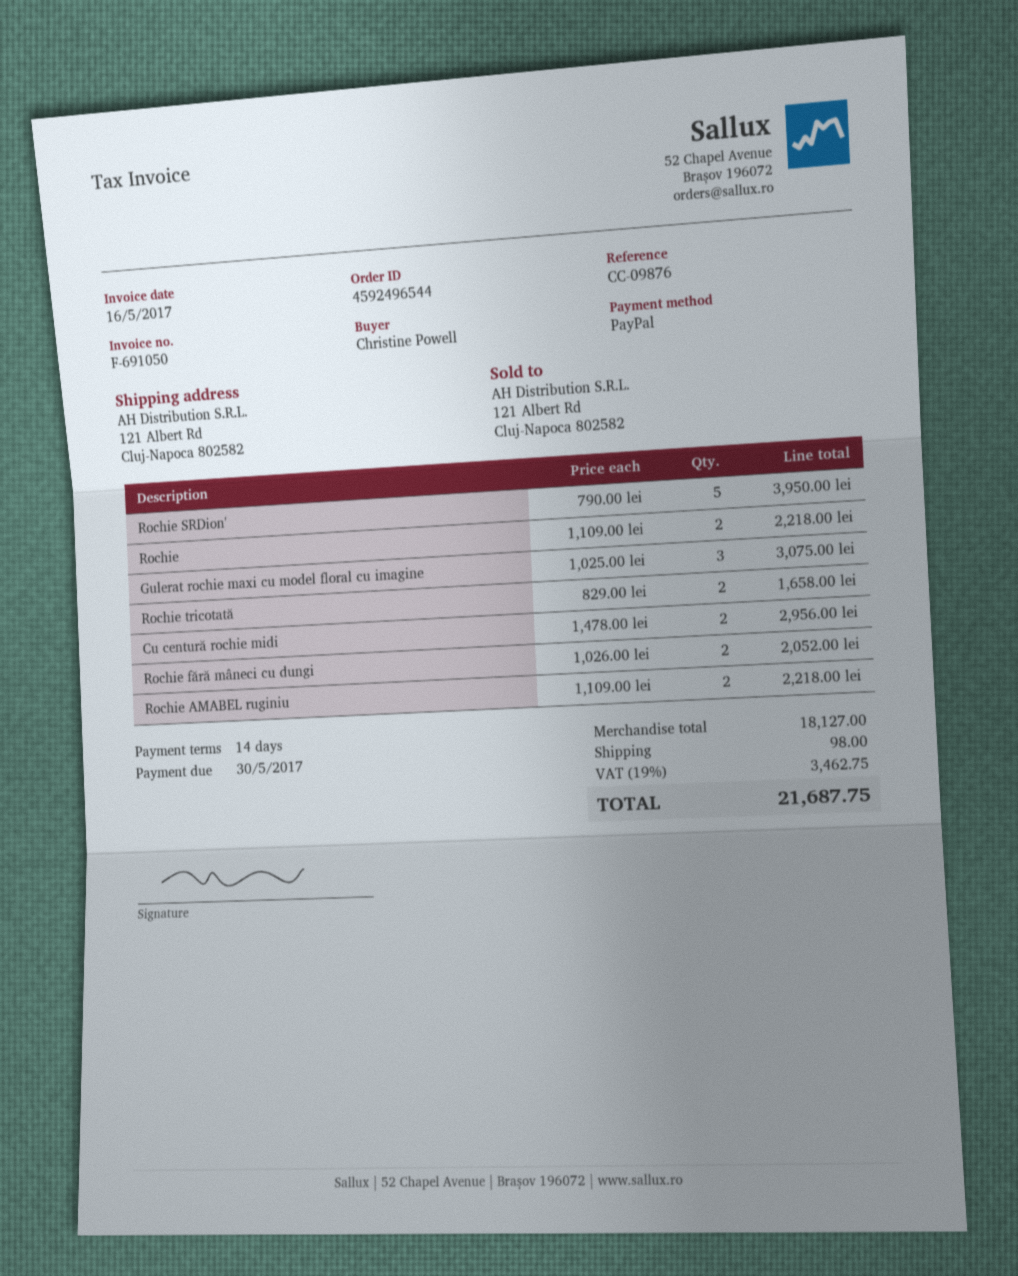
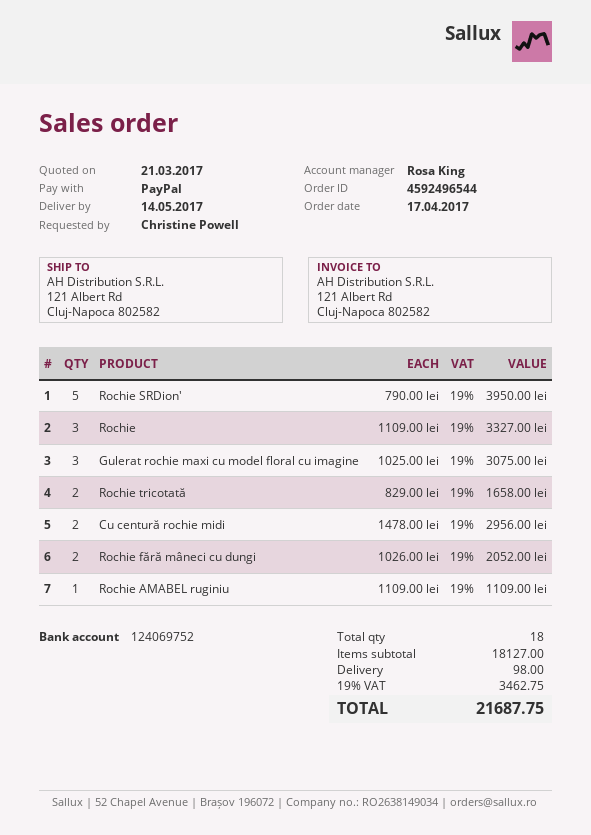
Rochie: 2 x 1109.00 = 2218.00 -> 3 x 1109.00 = 3327.00
Rochie AMABEL ruginiu: 2 x 1109.00 = 2218.00 -> 1 x 1109.00 = 1109.00

